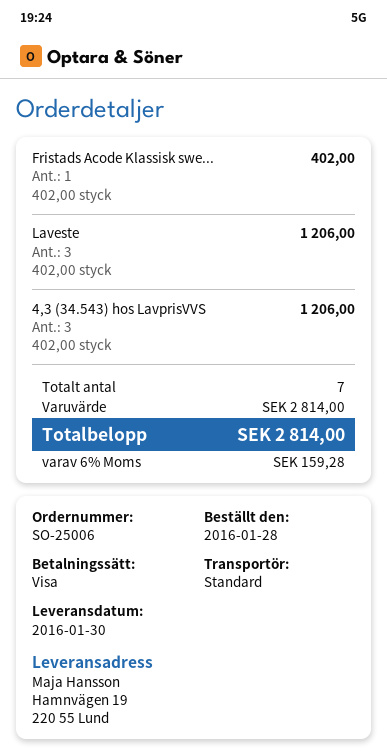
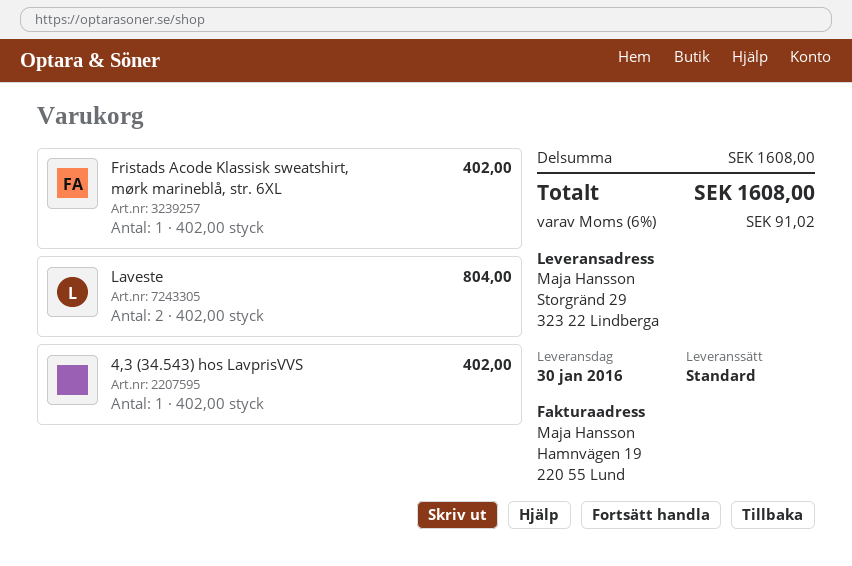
ship to: Hamnvägen 19, 220 55 Lund -> Storgränd 29, 323 22 Lindberga
Laveste: 3 x 402.00 = 1206.00 -> 2 x 402.00 = 804.00
4,3 (34.543) hos LavprisVVS: 3 x 402.00 = 1206.00 -> 1 x 402.00 = 402.00
subtotal: 2814.00 -> 1608.00
tax: 6% = 159.28 -> 6% = 91.02
total: 2814.00 -> 1608.00

